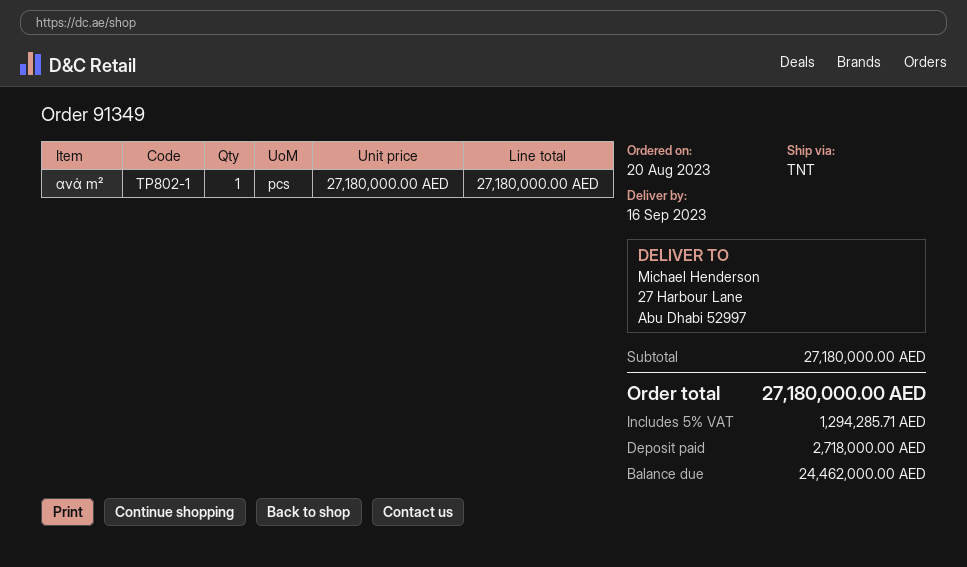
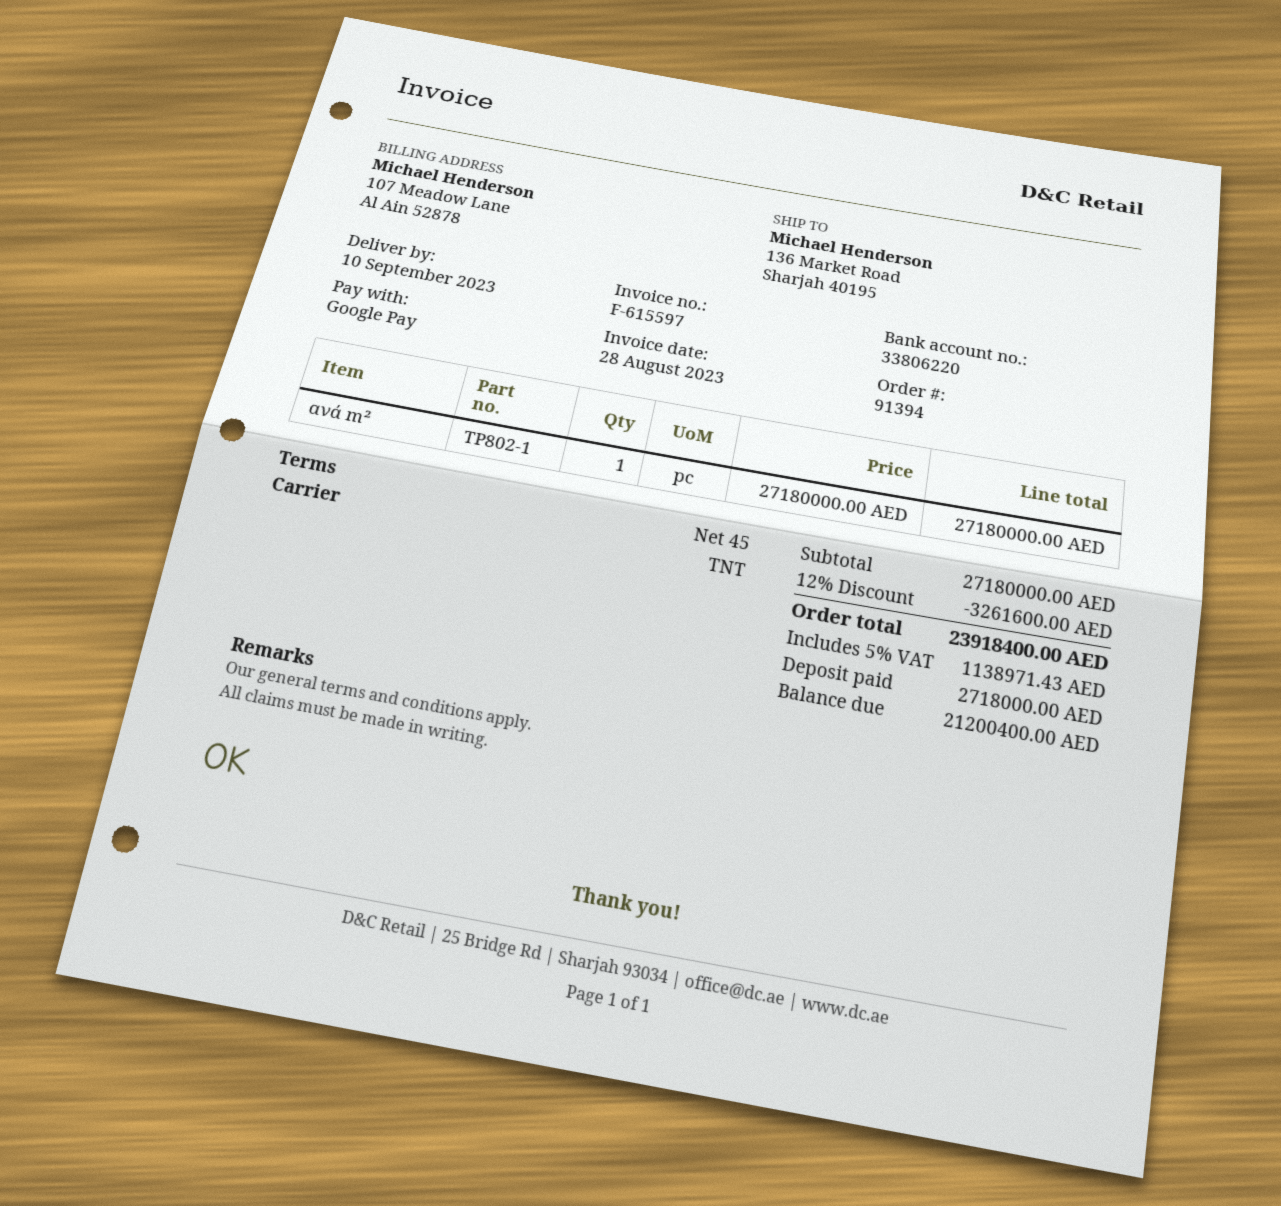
order number: 91349 -> 91394
delivery date: 2023-09-16 -> 2023-09-10
ship to: 27 Harbour Lane, Abu Dhabi 52997 -> 136 Market Road, Sharjah 40195
discount: none -> 12% = 3261600.00
tax: 5% = 1294285.71 -> 5% = 1138971.43
total: 27180000.00 -> 23918400.00
balance: 24462000.00 -> 21200400.00

